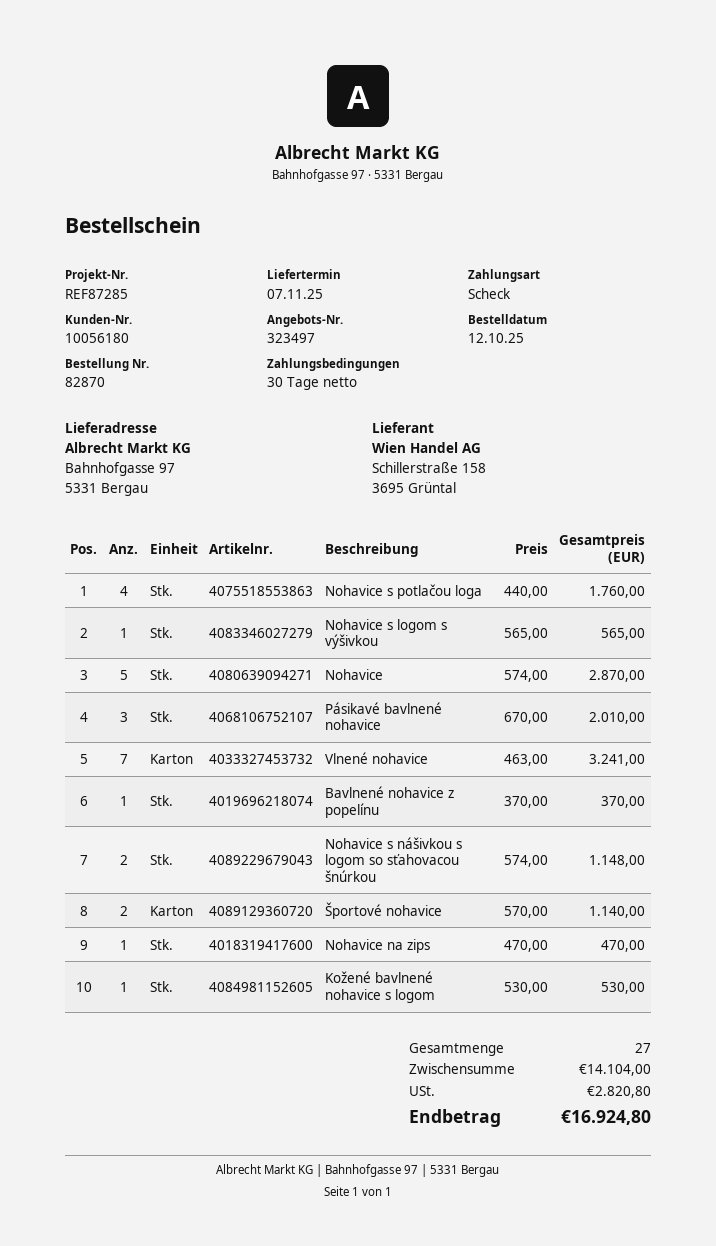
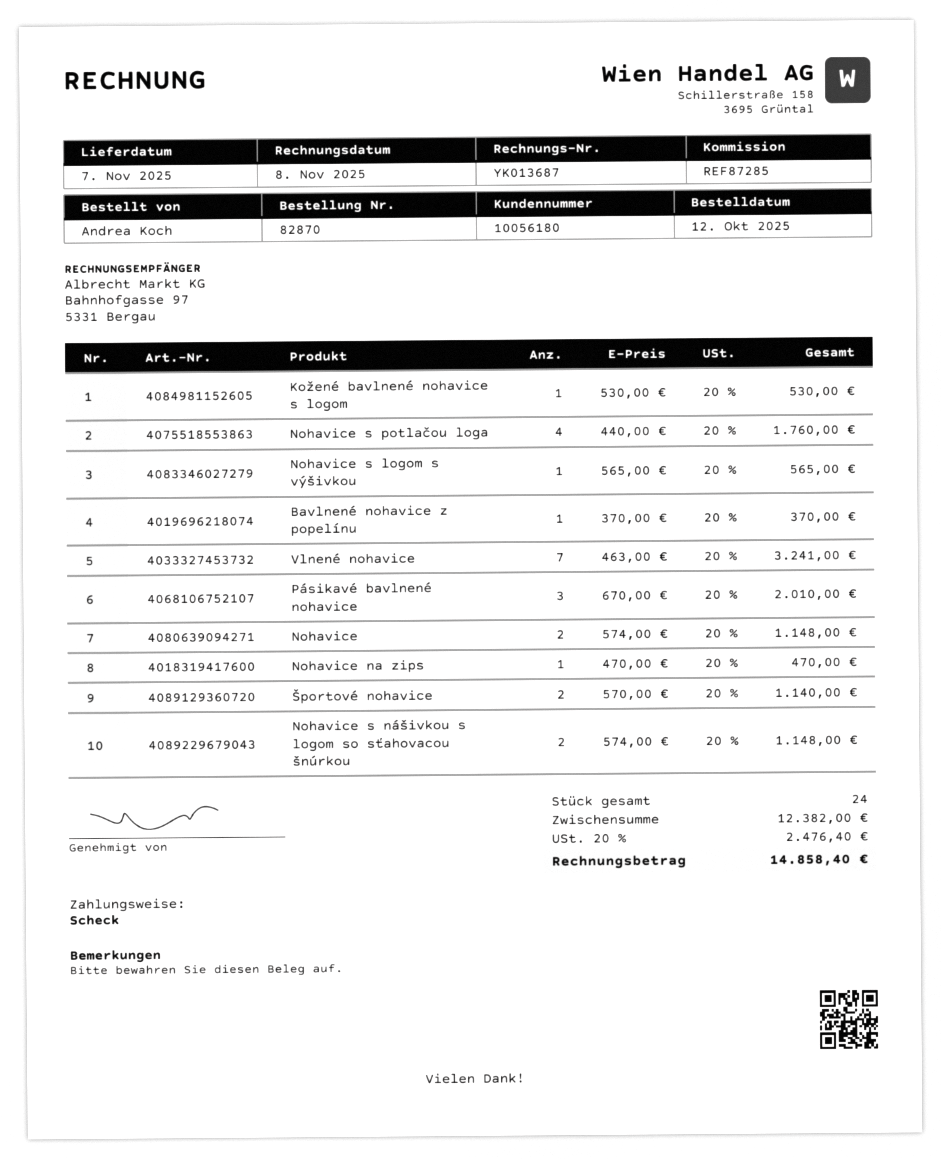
Nohavice: 5 x 574.00 = 2870.00 -> 2 x 574.00 = 1148.00
total quantity: 27 -> 24
subtotal: 14104.00 -> 12382.00
tax: 2820.80 -> 2476.40
total: 16924.80 -> 14858.40

